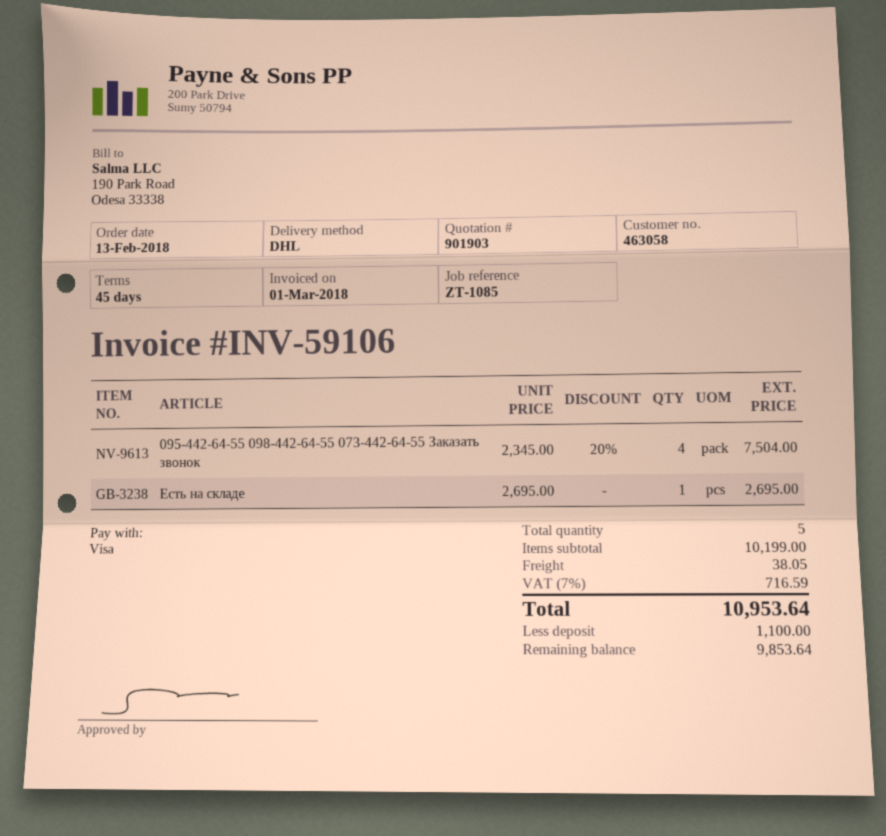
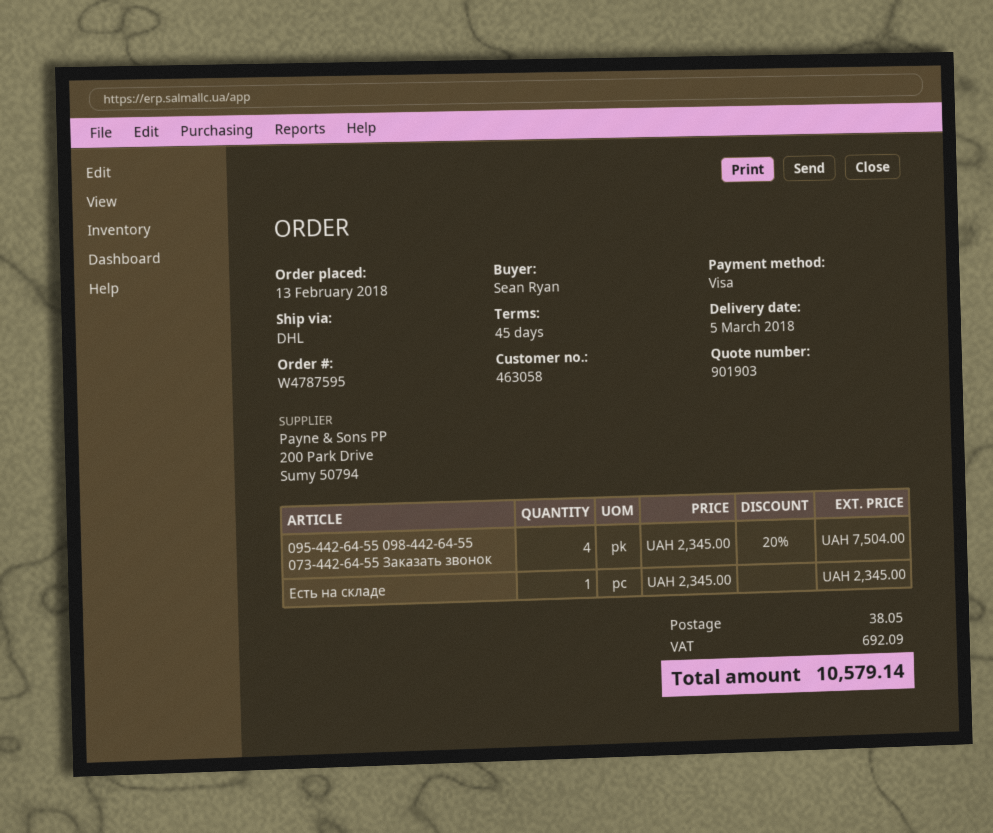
Есть на складе: 1 x 2695.00 = 2695.00 -> 1 x 2345.00 = 2345.00
tax: 716.59 -> 692.09
total: 10953.64 -> 10579.14

